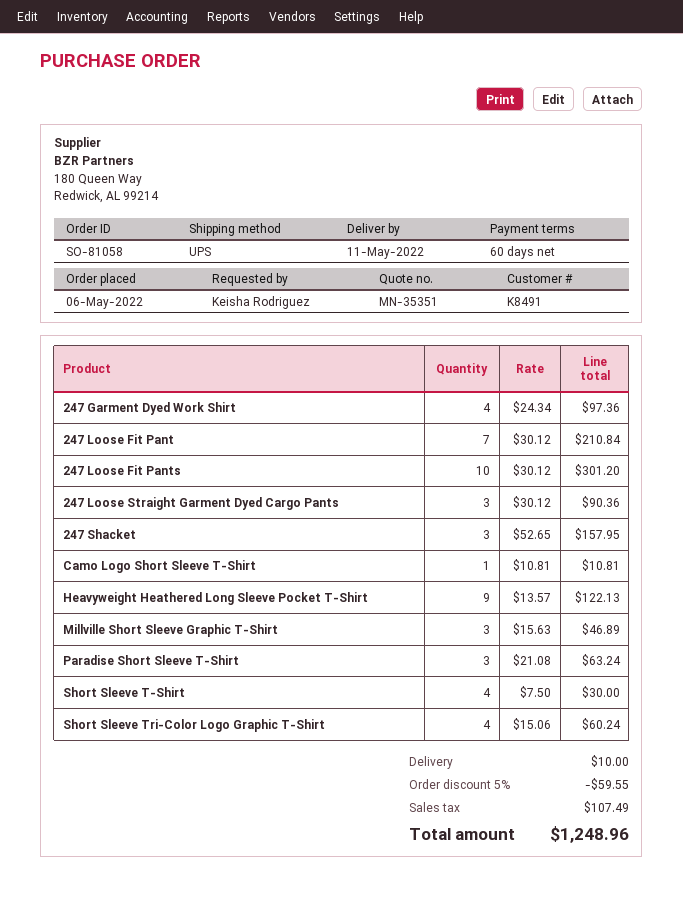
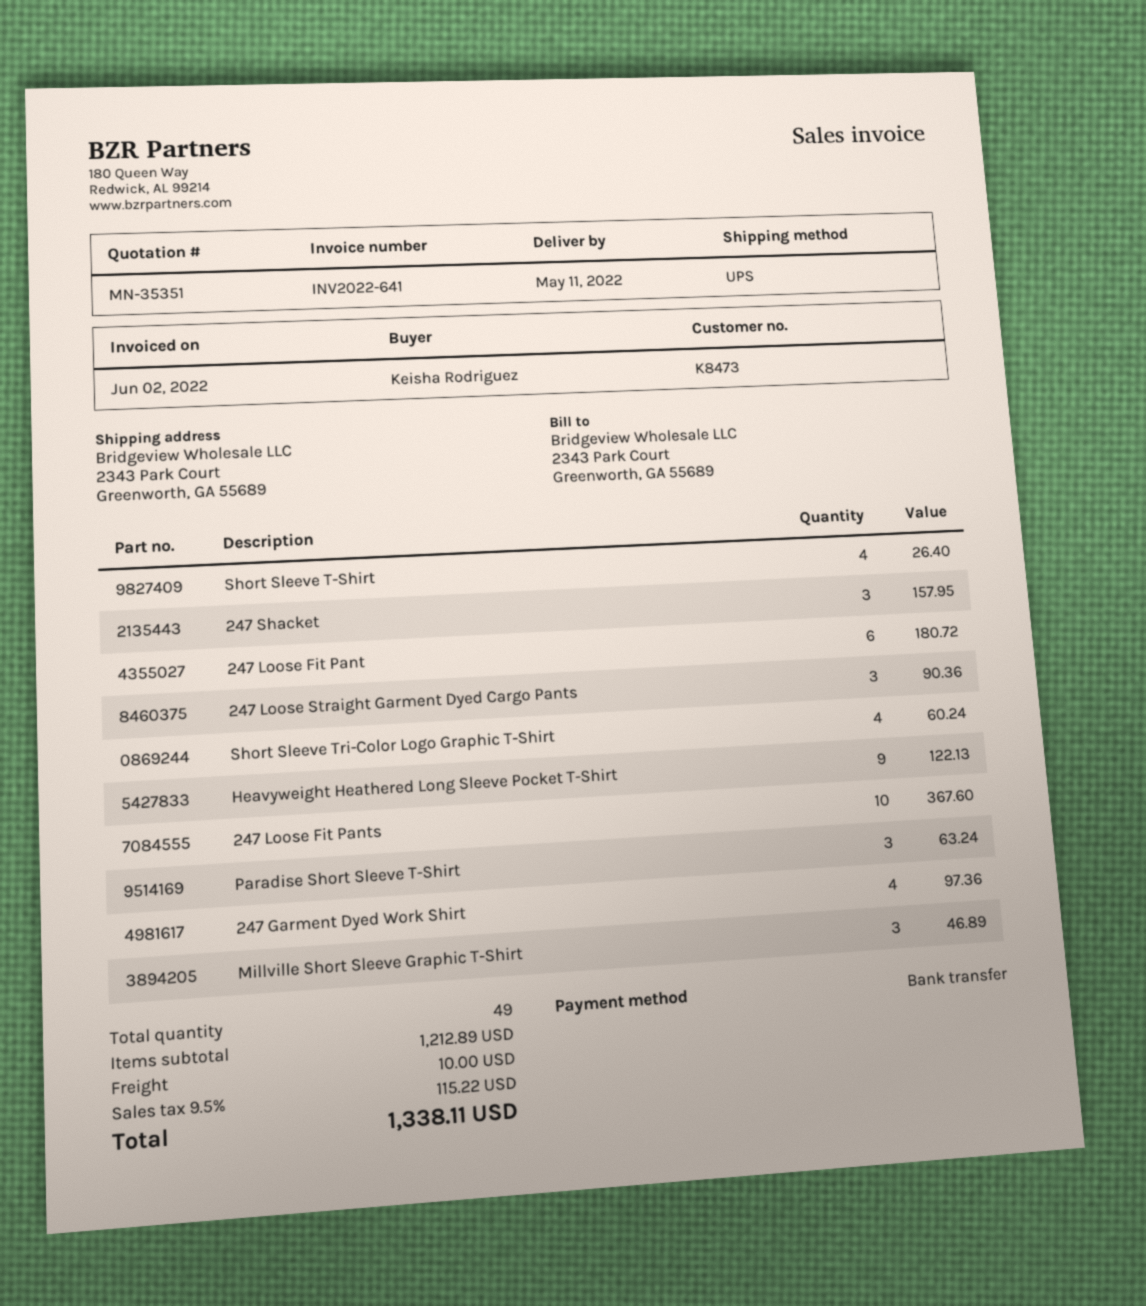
customer number: K8491 -> K8473
247 Loose Fit Pant: 7 for 210.84 -> 6 for 180.72
247 Loose Fit Pants: 10 for 301.20 -> 10 for 367.60
Camo Logo Short Sleeve T-Shirt: 1 for 10.81 -> none
Short Sleeve T-Shirt: 4 for 30.00 -> 4 for 26.40
discount: 5% = 59.55 -> none
tax: 107.49 -> 115.22
total: 1248.96 -> 1338.11

